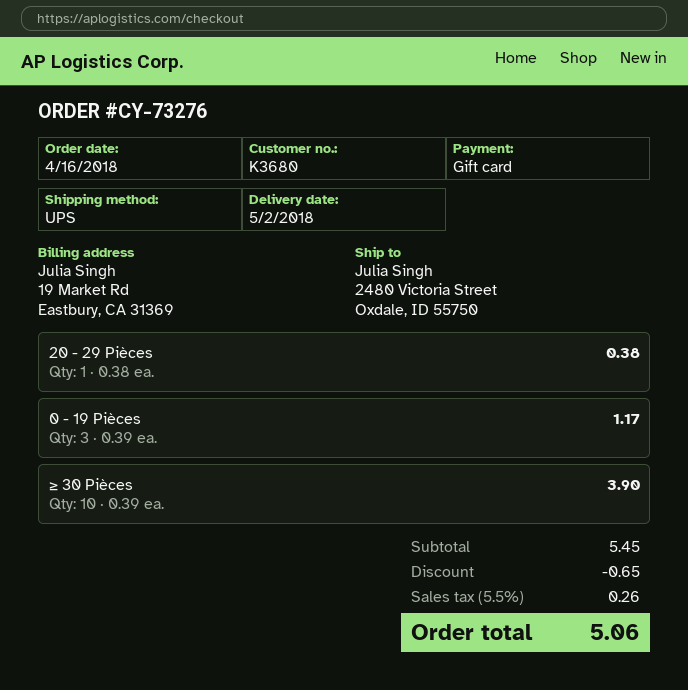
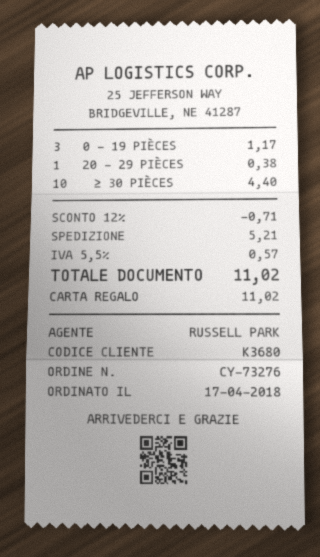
order date: 2018-04-16 -> 2018-04-17
≥ 30 Pièces: 10 for 3.90 -> 10 for 4.40
discount: 0.65 -> 0.71
shipping: none -> 5.21
tax: 5.5% = 0.26 -> 5.5% = 0.57
total: 5.06 -> 11.02

